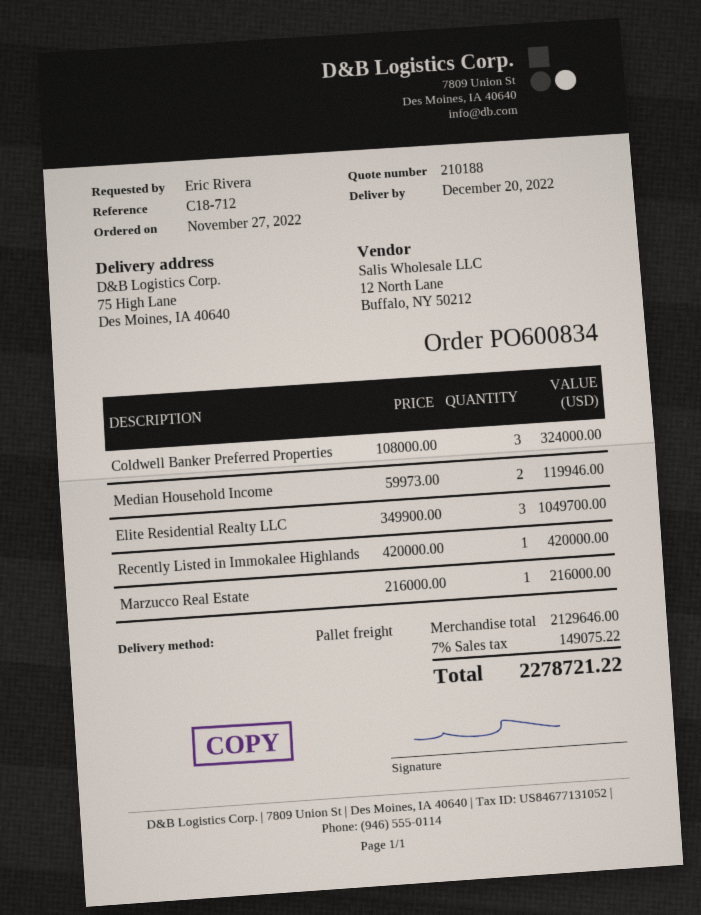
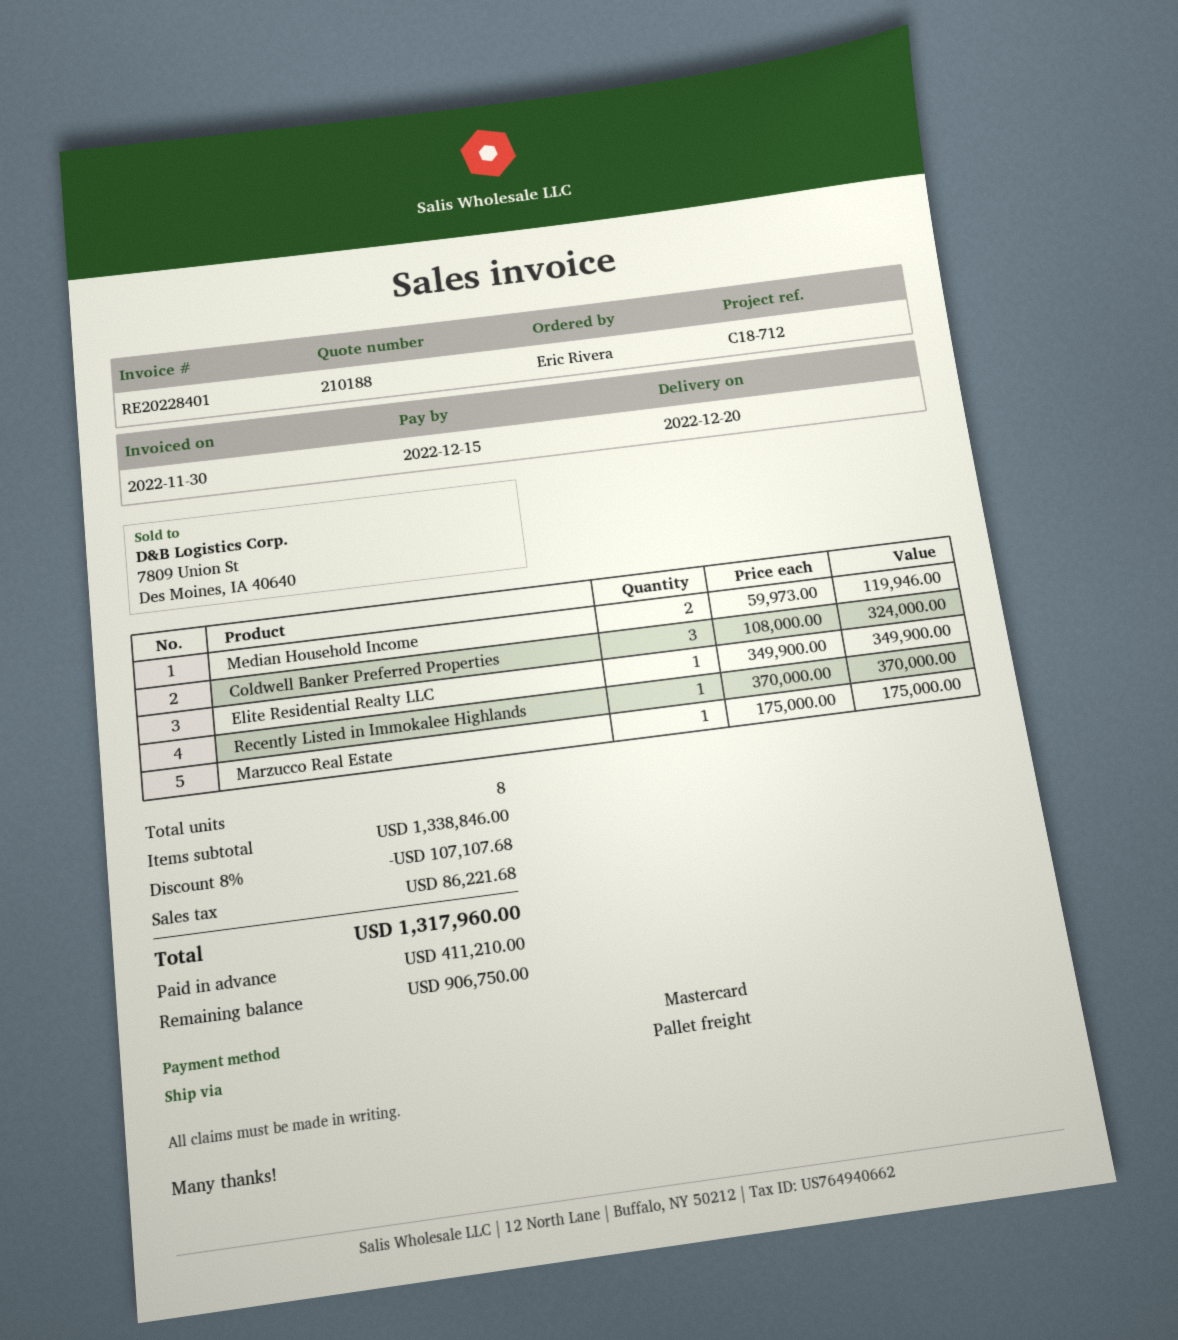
Elite Residential Realty LLC: 3 x 349900.00 = 1049700.00 -> 1 x 349900.00 = 349900.00
Recently Listed in Immokalee Highlands: 1 x 420000.00 = 420000.00 -> 1 x 370000.00 = 370000.00
Marzucco Real Estate: 1 x 216000.00 = 216000.00 -> 1 x 175000.00 = 175000.00
subtotal: 2129646.00 -> 1338846.00
discount: none -> 8% = 107107.68
tax: 149075.22 -> 86221.68
total: 2278721.22 -> 1317960.00

